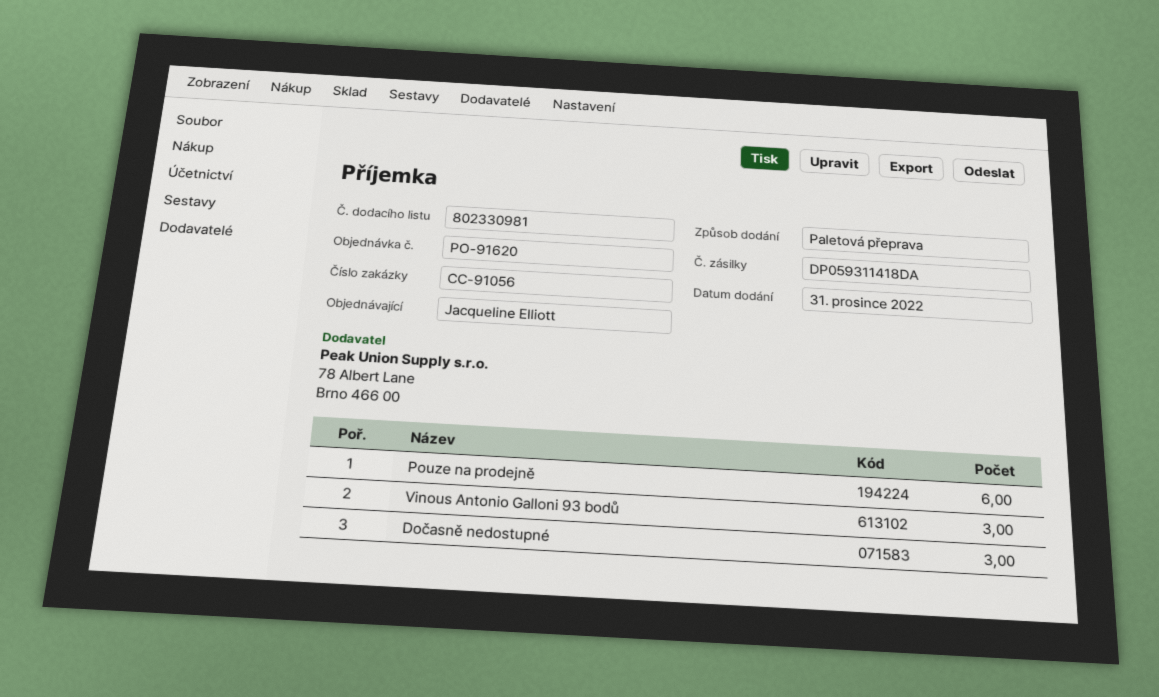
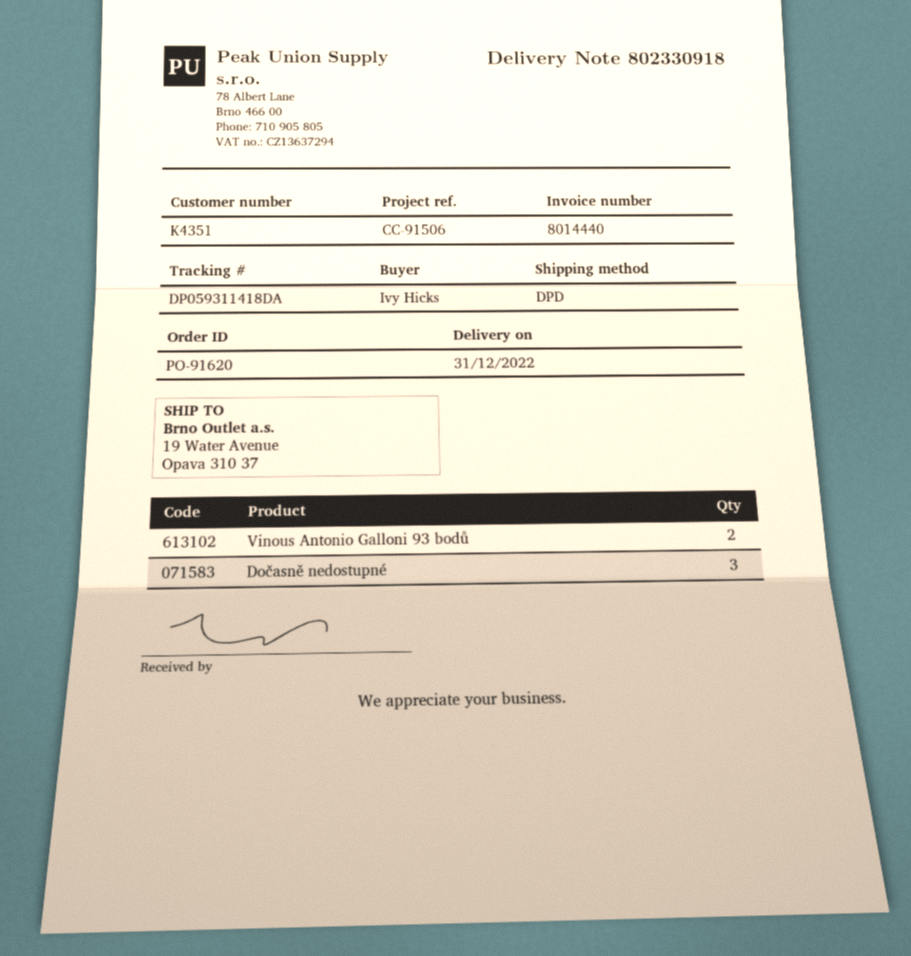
delivery note number: 802330981 -> 802330918
reference: CC-91056 -> CC-91506
ordered by: Jacqueline Elliott -> Ivy Hicks
shipping method: pallet freight -> DPD
Pouze na prodejně: 6 -> none
Vinous Antonio Galloni 93 bodů: 3 -> 2

